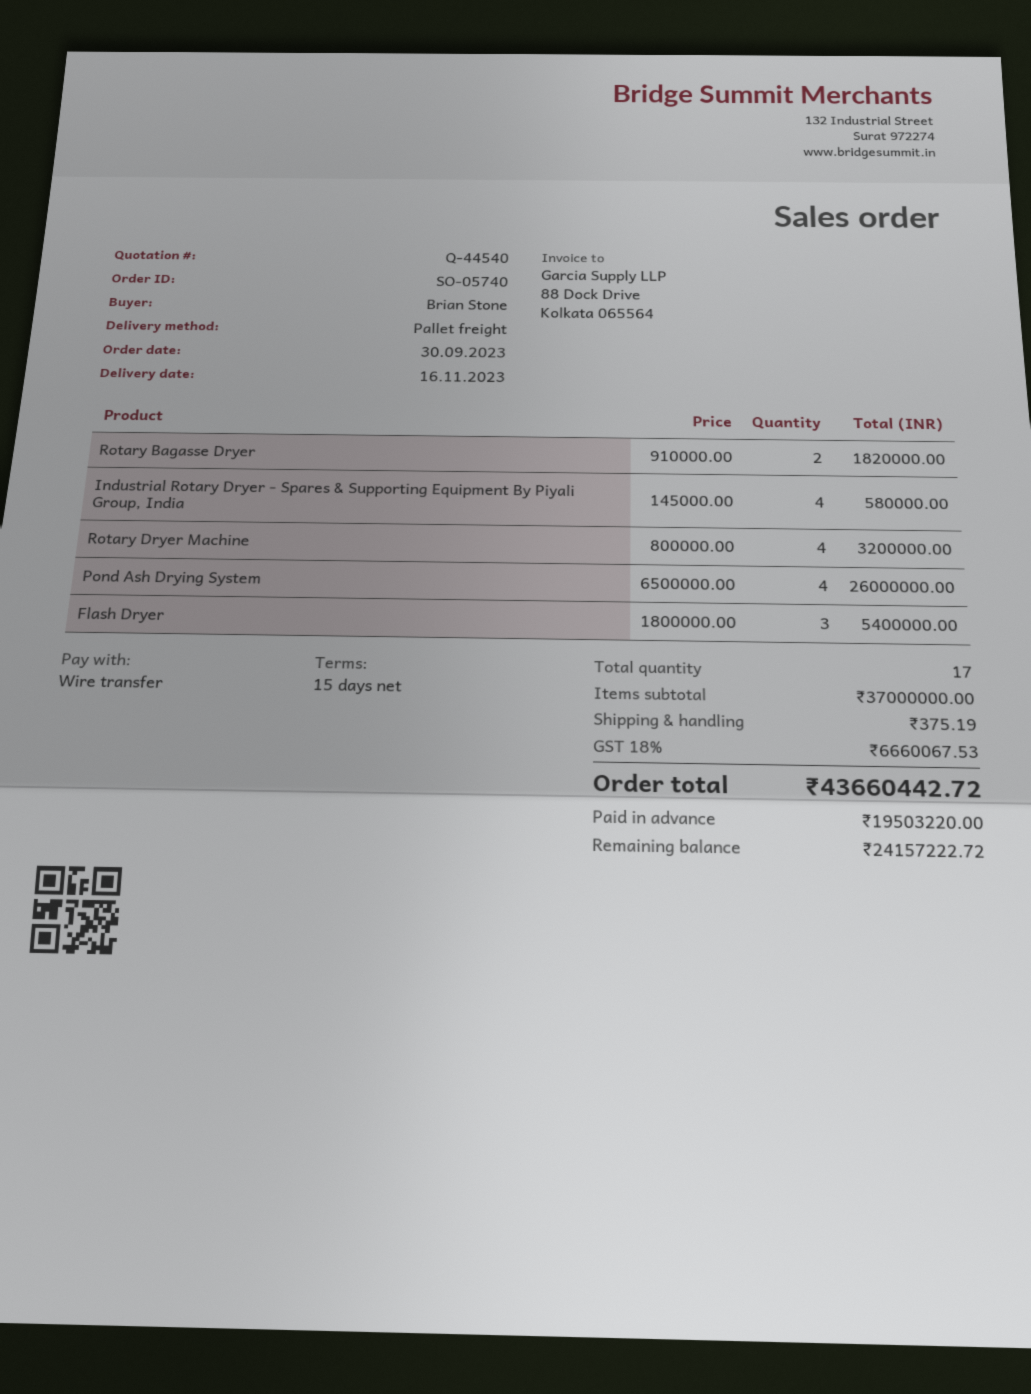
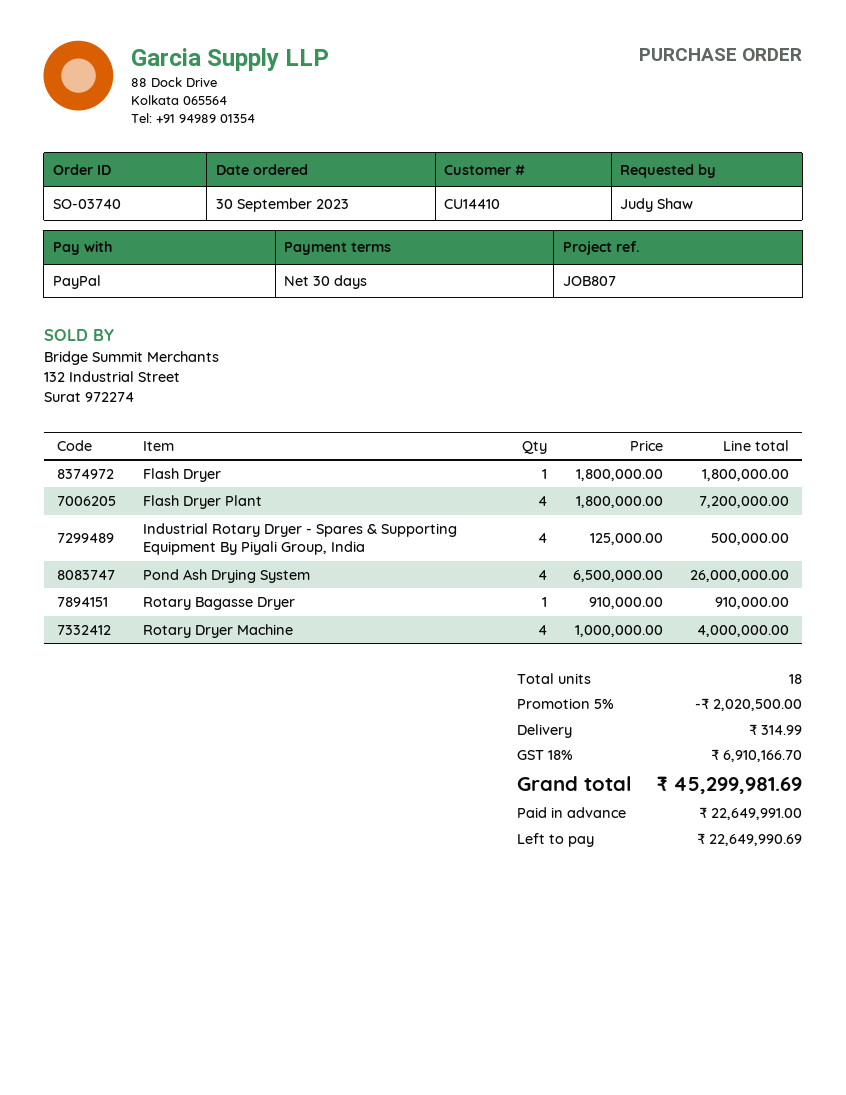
order number: SO-05740 -> SO-03740
payment terms: 15 days -> 30 days
ordered by: Brian Stone -> Judy Shaw
payment method: bank transfer -> PayPal
Rotary Bagasse Dryer: 2 x 910000.00 = 1820000.00 -> 1 x 910000.00 = 910000.00
Industrial Rotary Dryer - Spares & Supporting Equipment By Piyali Group, India: 4 x 145000.00 = 580000.00 -> 4 x 125000.00 = 500000.00
Rotary Dryer Machine: 4 x 800000.00 = 3200000.00 -> 4 x 1000000.00 = 4000000.00
Flash Dryer: 3 x 1800000.00 = 5400000.00 -> 1 x 1800000.00 = 1800000.00
Flash Dryer Plant: none -> 4 x 1800000.00 = 7200000.00
total quantity: 17 -> 18
discount: none -> 5% = 2020500.00
shipping: 375.19 -> 314.99
tax: 18% = 6660067.53 -> 18% = 6910166.70
total: 43660442.72 -> 45299981.69
deposit: 19503220.00 -> 22649991.00
balance: 24157222.72 -> 22649990.69

